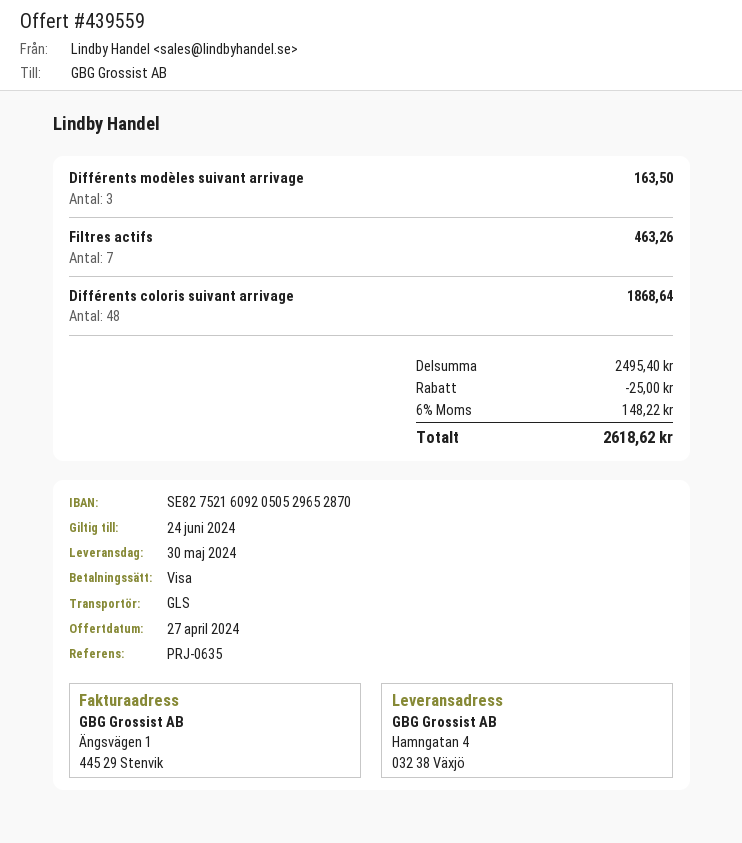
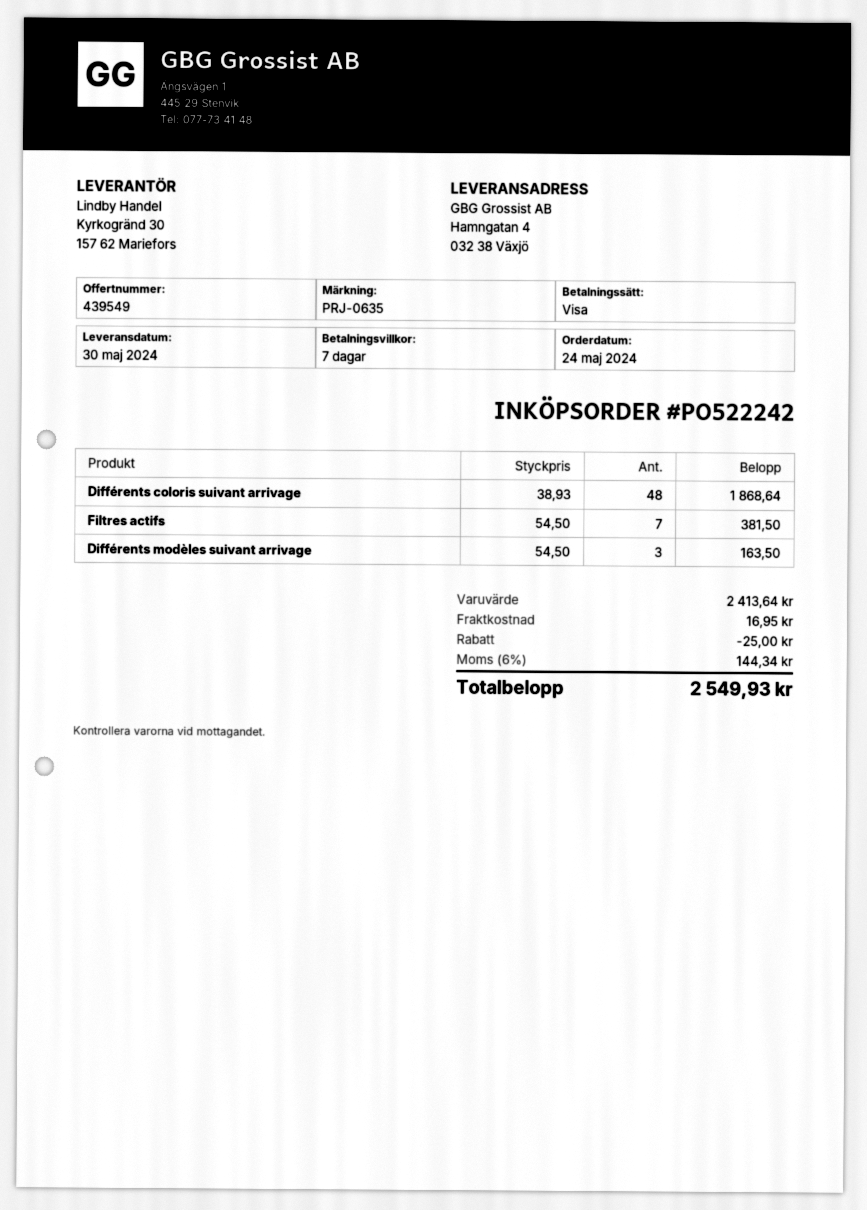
quote number: 439559 -> 439549
Filtres actifs: 7 for 463.26 -> 7 for 381.50
subtotal: 2495.40 -> 2413.64
shipping: none -> 16.95
tax: 6% = 148.22 -> 6% = 144.34
total: 2618.62 -> 2549.93

